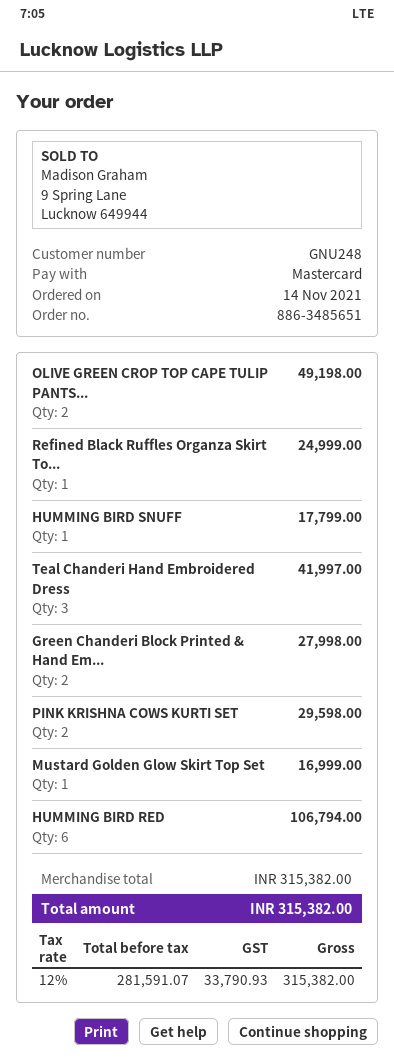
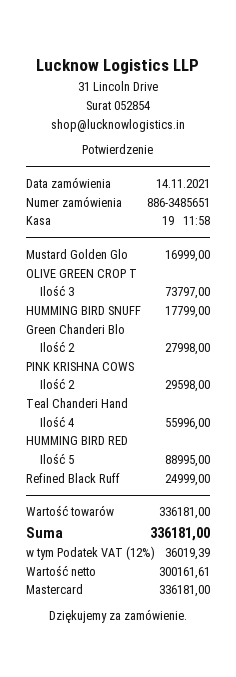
OLIVE GREEN CROP TOP CAPE TULIP PANTS...: 2 for 49198.00 -> 3 for 73797.00
Teal Chanderi Hand Embroidered Dress: 3 for 41997.00 -> 4 for 55996.00
HUMMING BIRD RED: 6 for 106794.00 -> 5 for 88995.00
subtotal: 315382.00 -> 336181.00
net: 281591.07 -> 300161.61
tax: 12% = 33790.93 -> 12% = 36019.39
total: 315382.00 -> 336181.00

